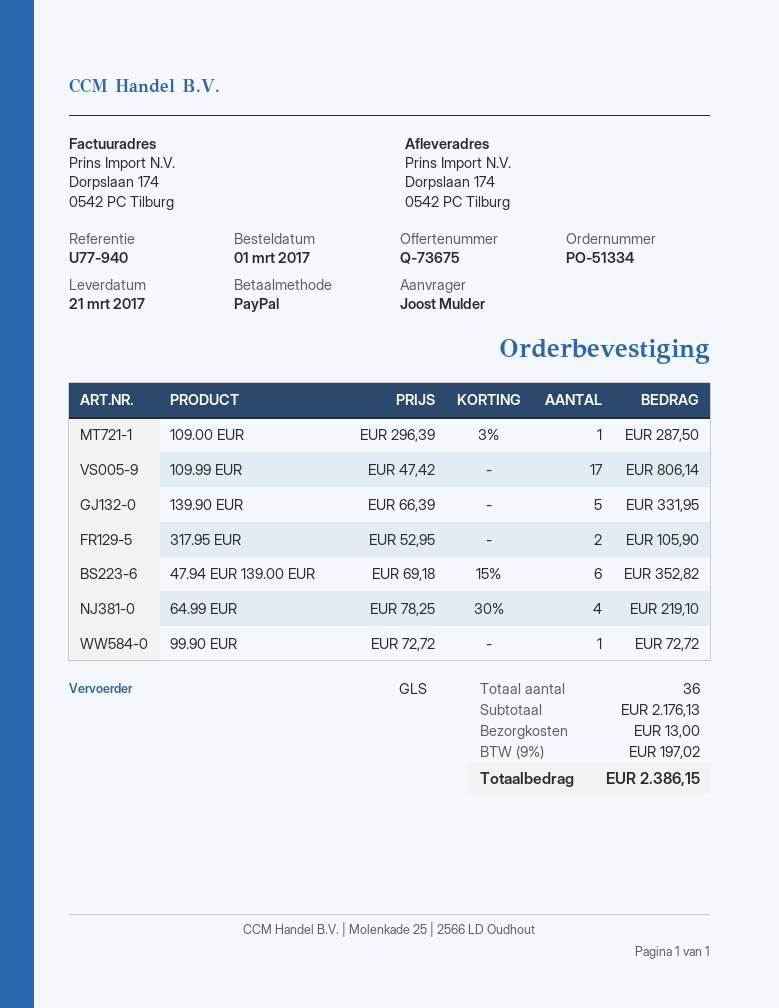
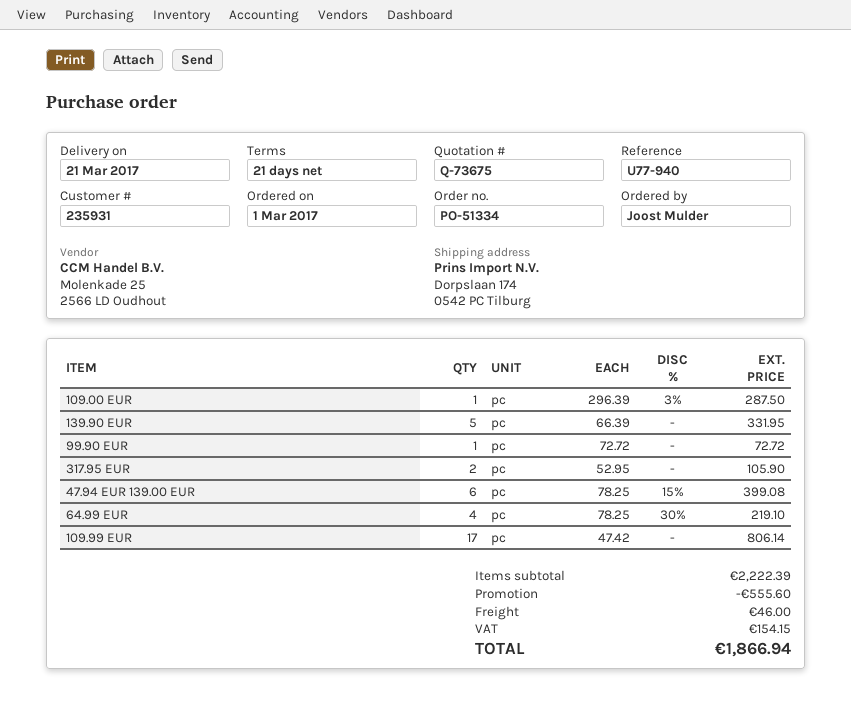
47.94 EUR 139.00 EUR: 6 x 69.18 - 15% = 352.82 -> 6 x 78.25 - 15% = 399.08
subtotal: 2176.13 -> 2222.39
discount: none -> 555.60
shipping: 13.00 -> 46.00
tax: 197.02 -> 154.15
total: 2386.15 -> 1866.94

